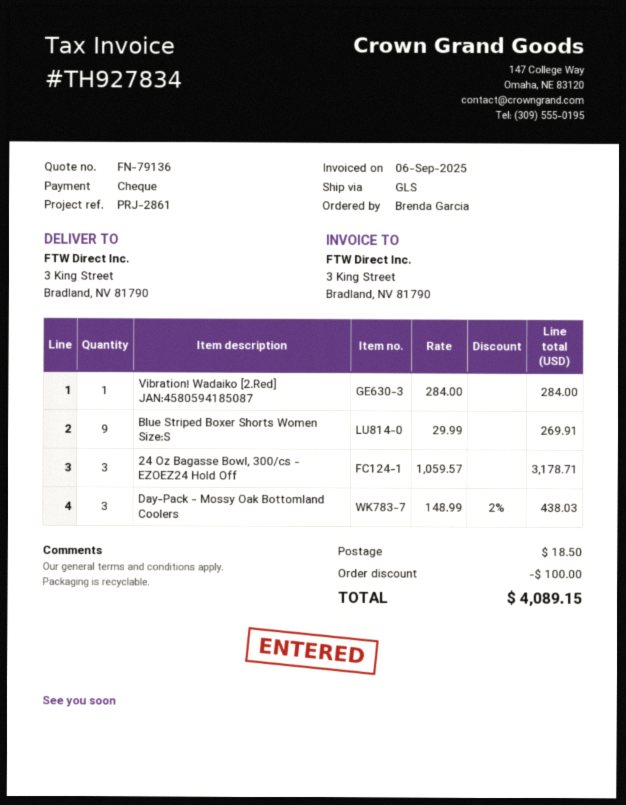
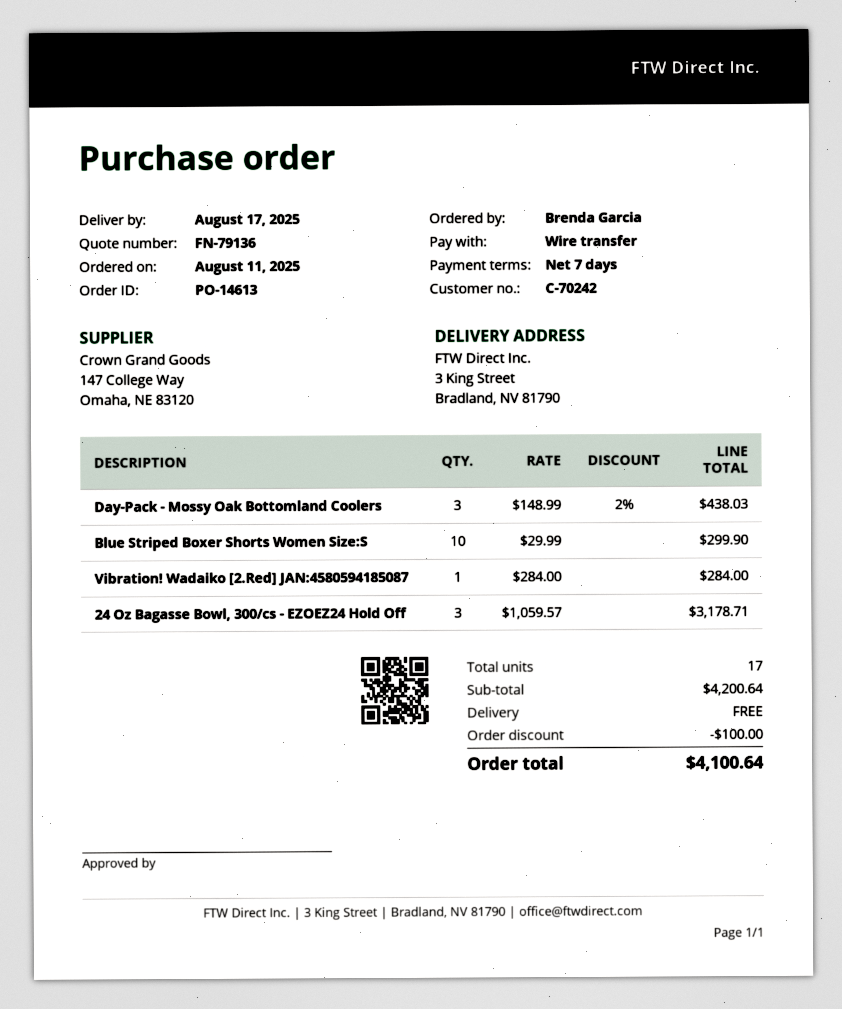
payment method: cheque -> bank transfer
Blue Striped Boxer Shorts Women Size:S: 9 x 29.99 = 269.91 -> 10 x 29.99 = 299.90
shipping: 18.50 -> 0.00
total: 4089.15 -> 4100.64

